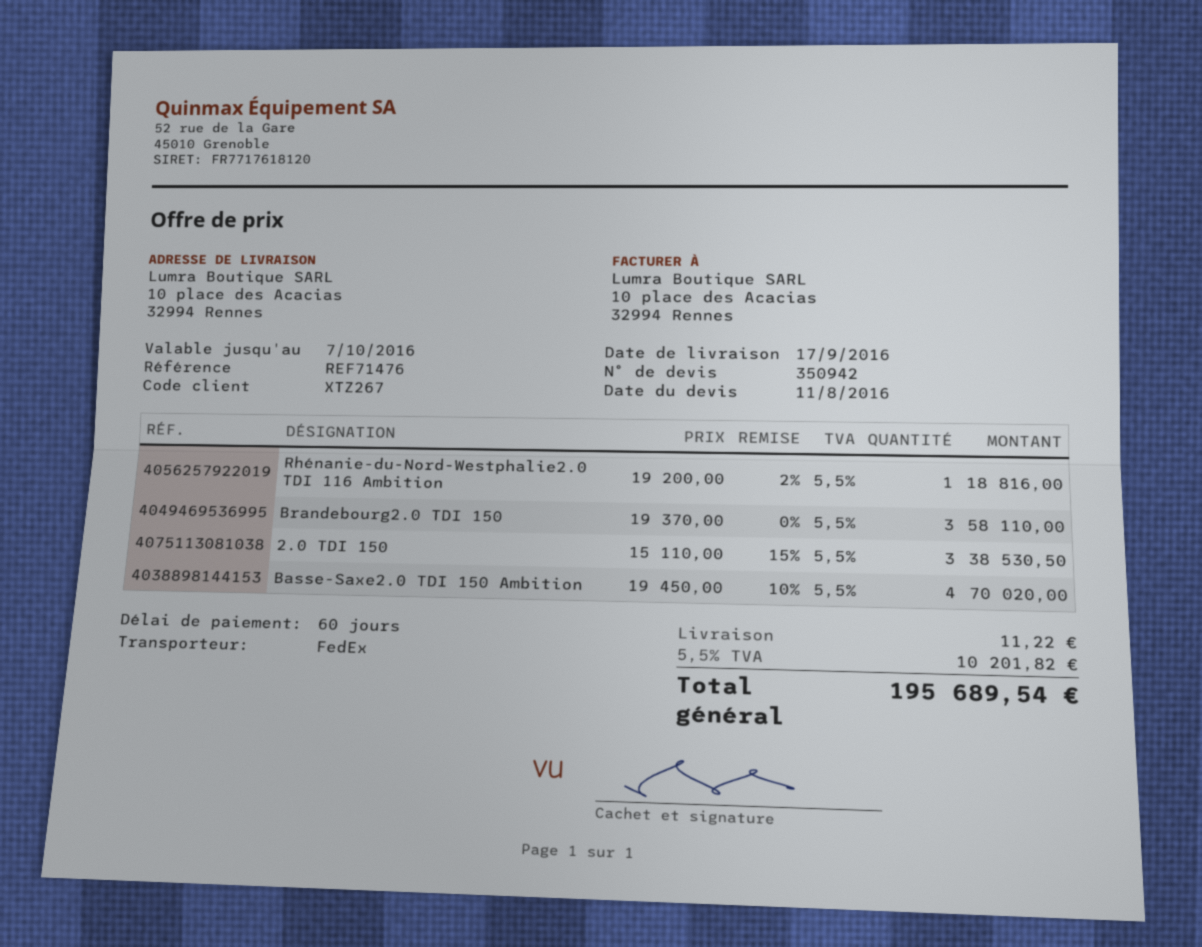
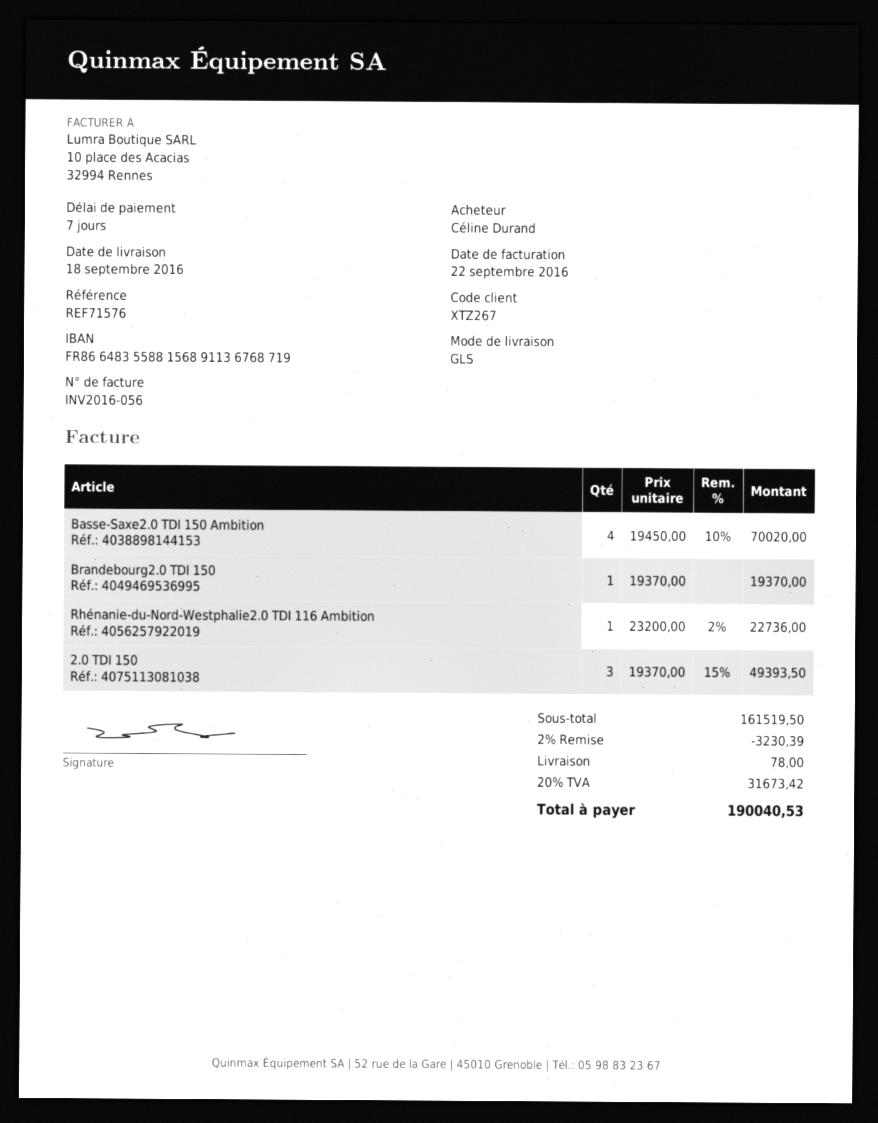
delivery date: 2016-09-17 -> 2016-09-18
payment terms: 60 days -> 7 days
reference: REF71476 -> REF71576
shipping method: FedEx -> GLS
Rhénanie-du-Nord-Westphalie2.0 TDI 116 Ambition: 1 x 19200.00 - 2% = 18816.00 -> 1 x 23200.00 - 2% = 22736.00
Brandebourg2.0 TDI 150: 3 x 19370.00 = 58110.00 -> 1 x 19370.00 = 19370.00
2.0 TDI 150: 3 x 15110.00 - 15% = 38530.50 -> 3 x 19370.00 - 15% = 49393.50
discount: none -> 2% = 3230.39
shipping: 11.22 -> 78.00
tax: 5.5% = 10201.82 -> 20% = 31673.42
total: 195689.54 -> 190040.53

